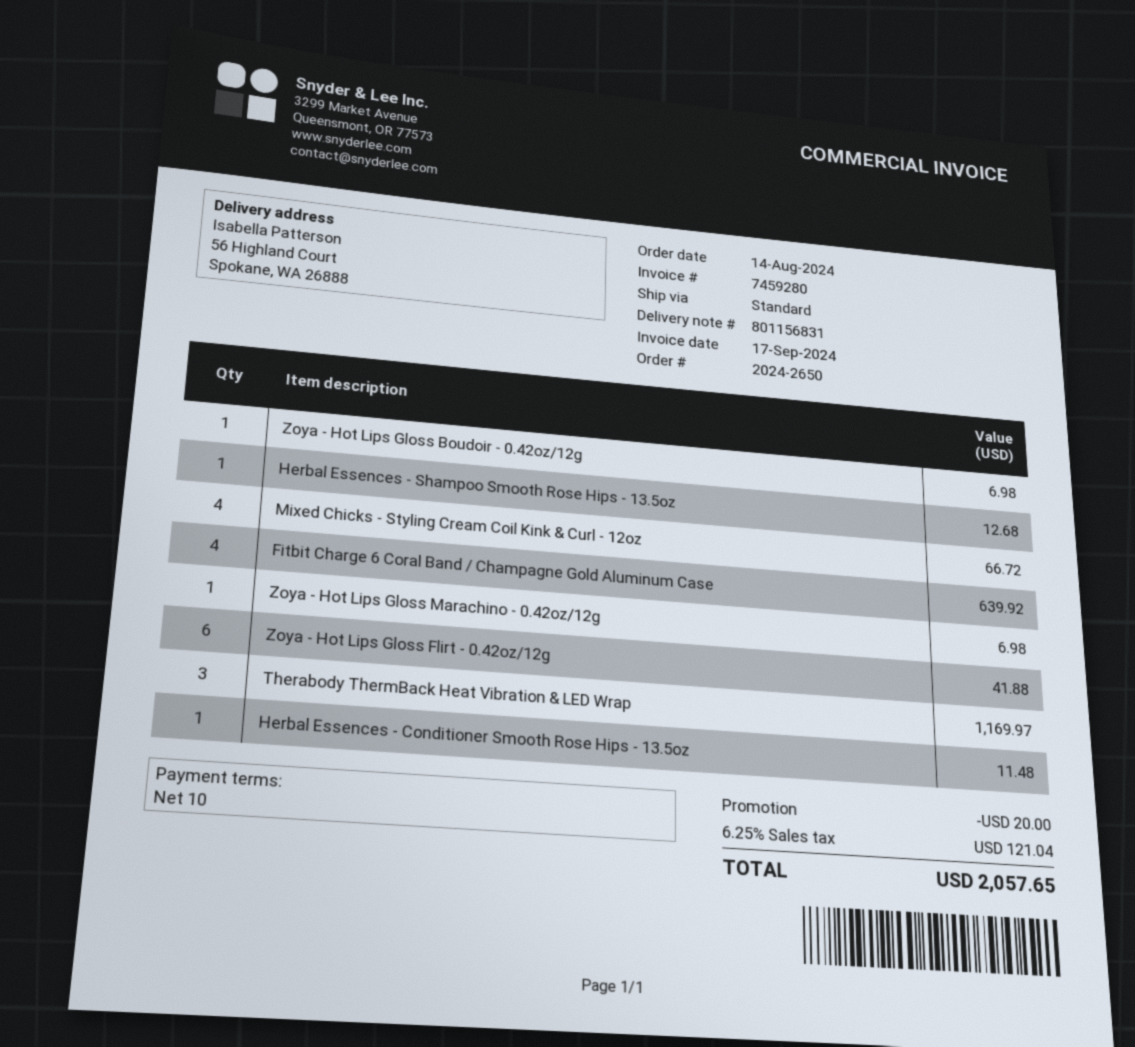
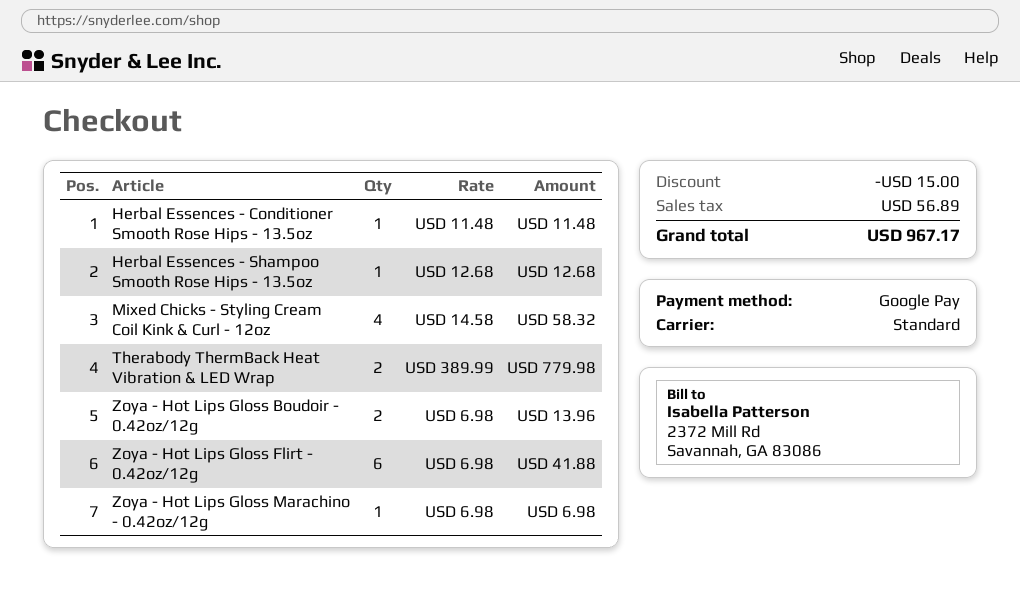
Zoya - Hot Lips Gloss Boudoir - 0.42oz/12g: 1 for 6.98 -> 2 for 13.96
Mixed Chicks - Styling Cream Coil Kink & Curl - 12oz: 4 for 66.72 -> 4 for 58.32
Fitbit Charge 6 Coral Band / Champagne Gold Aluminum Case: 4 for 639.92 -> none
Therabody ThermBack Heat Vibration & LED Wrap: 3 for 1169.97 -> 2 for 779.98
discount: 20.00 -> 15.00
tax: 121.04 -> 56.89
total: 2057.65 -> 967.17

